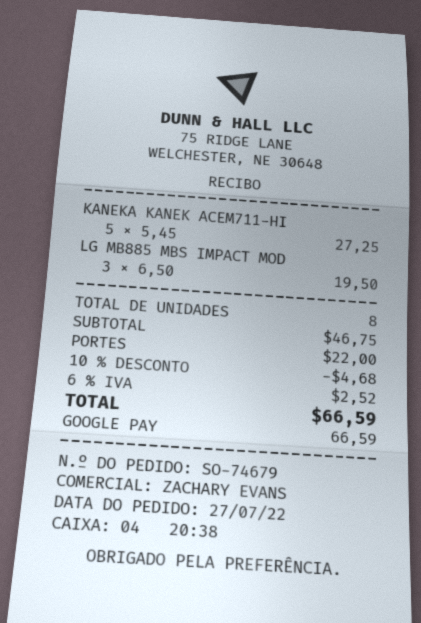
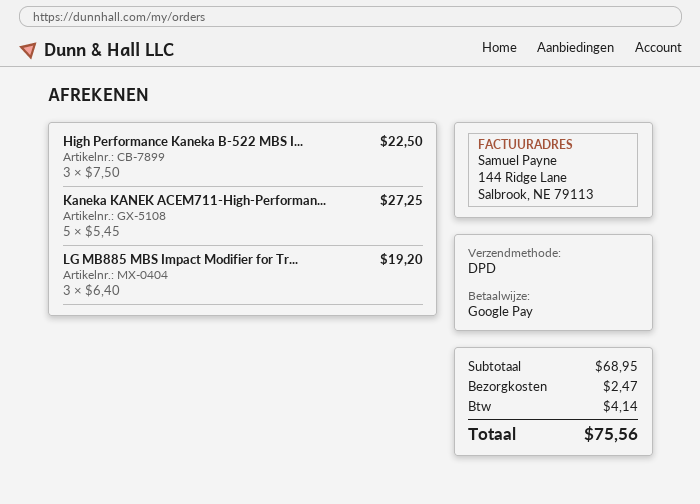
LG MB885 MBS IMPACT MOD: 3 x 6.50 = 19.50 -> 3 x 6.40 = 19.20
High Performance Kaneka B-522 MBS I...: none -> 3 x 7.50 = 22.50
subtotal: 46.75 -> 68.95
discount: 10% = 4.68 -> none
shipping: 22.00 -> 2.47
tax: 2.52 -> 4.14
total: 66.59 -> 75.56

